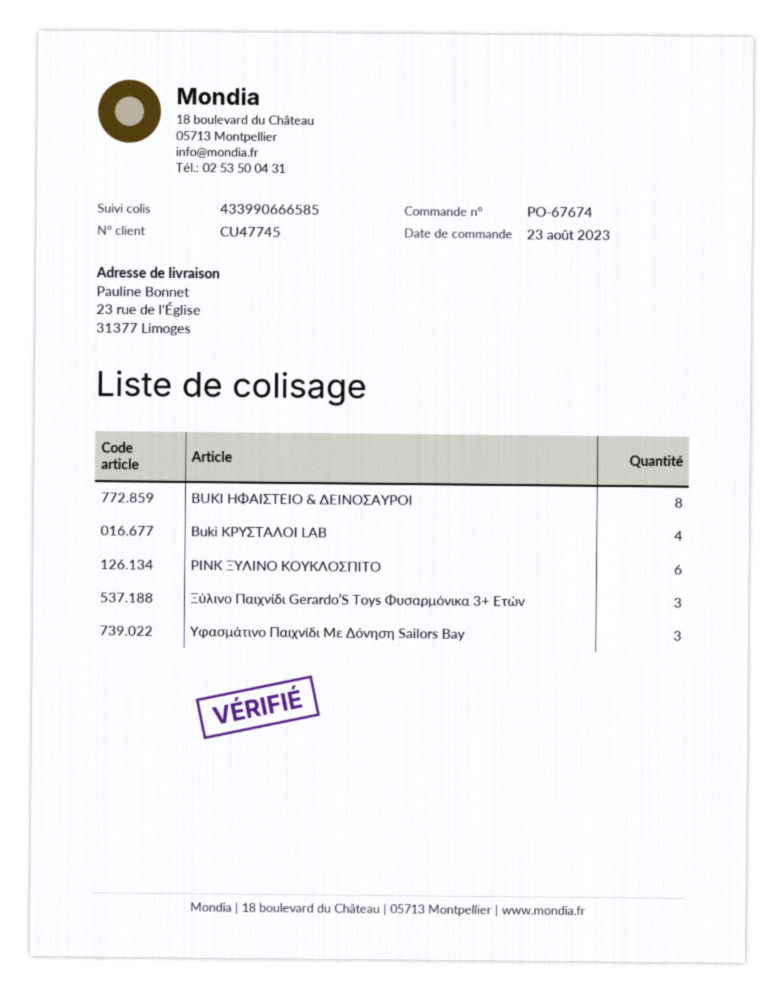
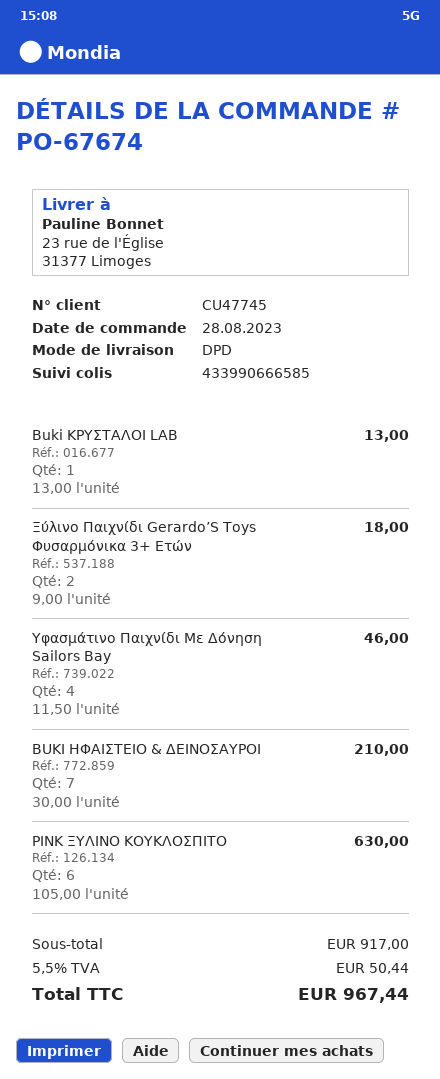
order date: 2023-08-23 -> 2023-08-28
BUKI ΗΦΑΙΣΤΕΙΟ & ΔΕΙΝΟΣΑΥΡΟΙ: 8 -> 7
Buki ΚΡΥΣΤΑΛΟΙ LAB: 4 -> 1
Ξύλινο Παιχνίδι Gerardo’S Toys Φυσαρμόνικα 3+ Ετών: 3 -> 2
Υφασμάτινο Παιχνίδι Με Δόνηση Sailors Bay: 3 -> 4

